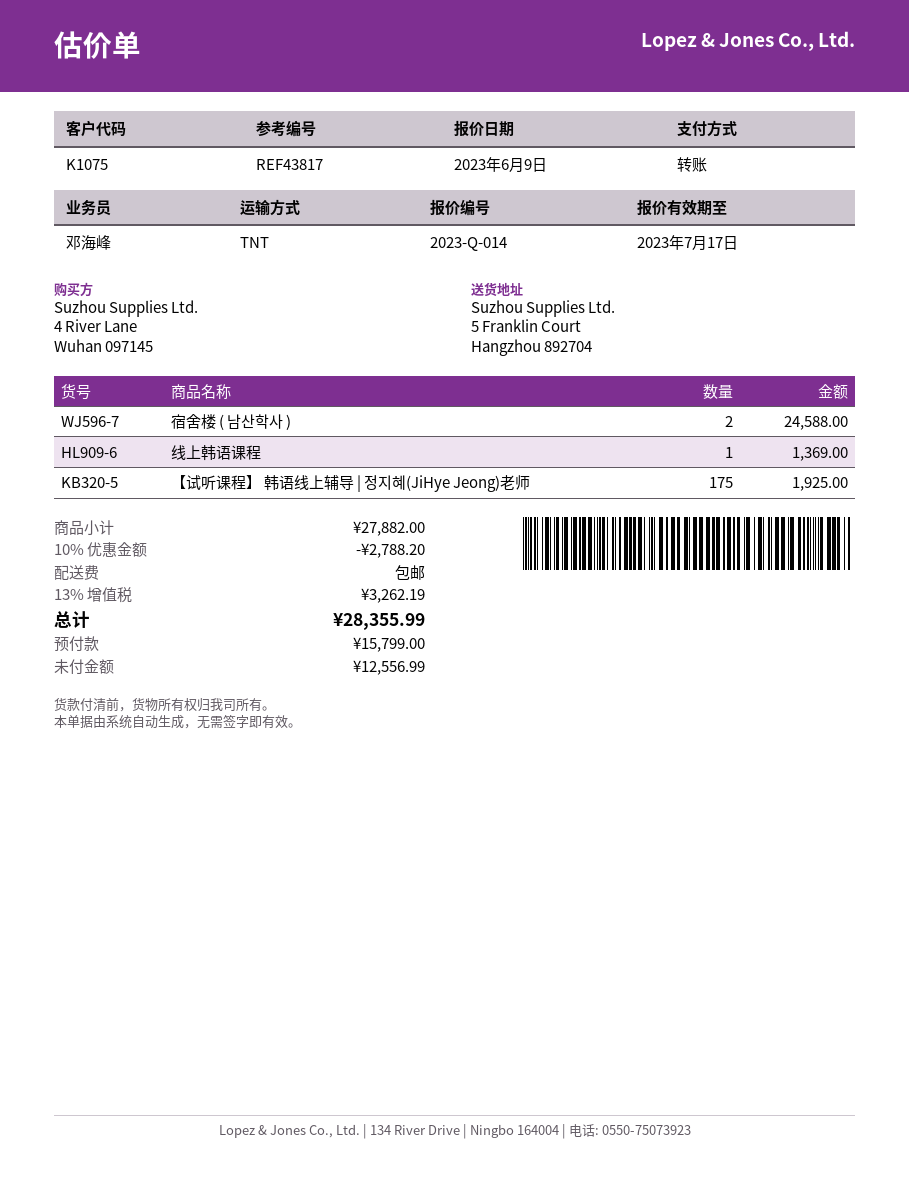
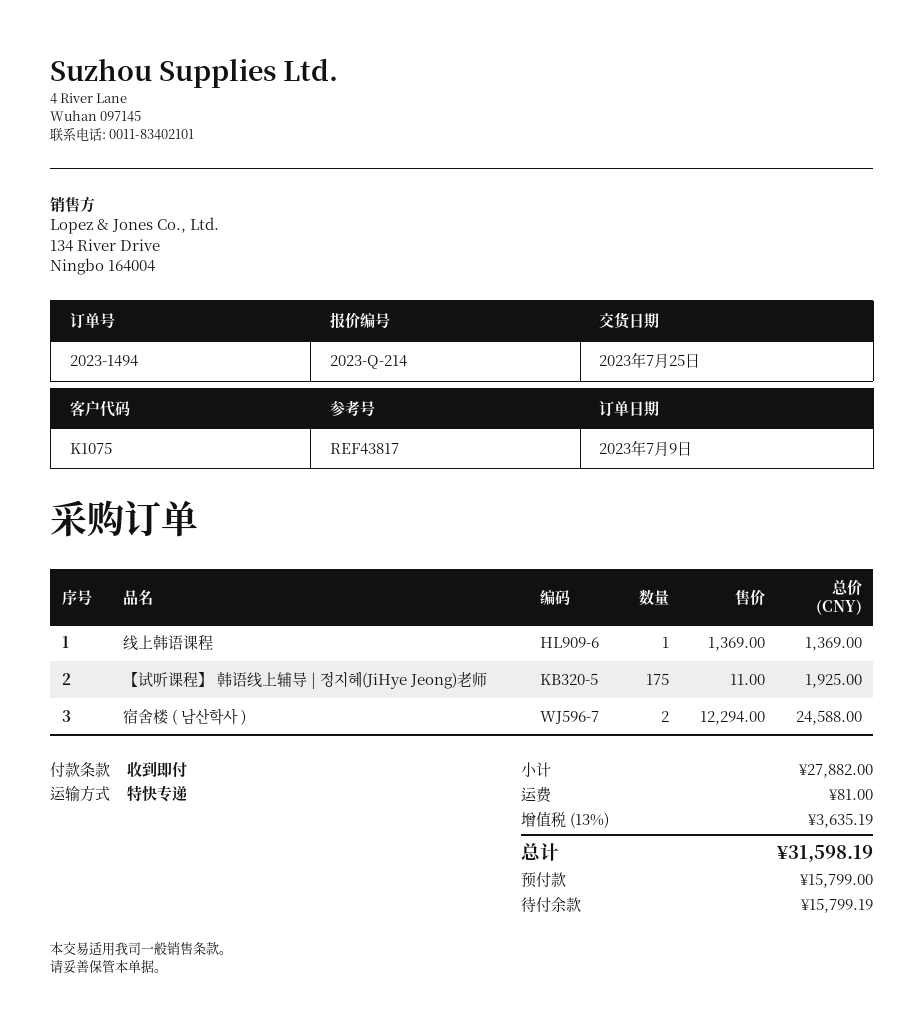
quote number: 2023-Q-014 -> 2023-Q-214
shipping method: TNT -> express
discount: 10% = 2788.20 -> none
shipping: 0.00 -> 81.00
tax: 13% = 3262.19 -> 13% = 3635.19
total: 28355.99 -> 31598.19
balance: 12556.99 -> 15799.19

